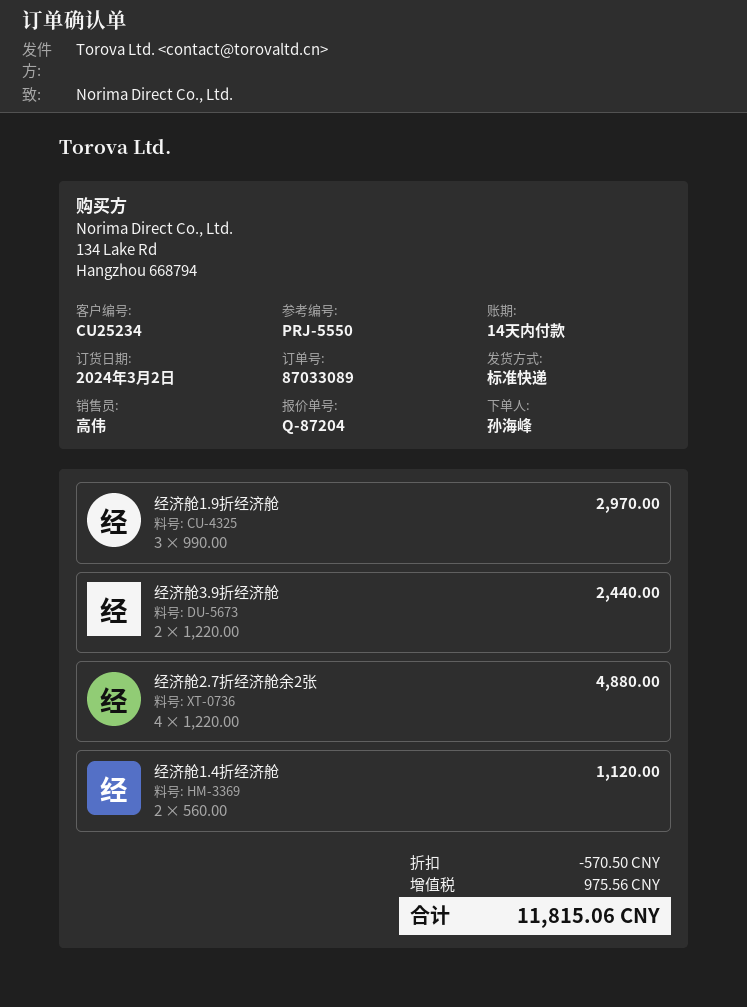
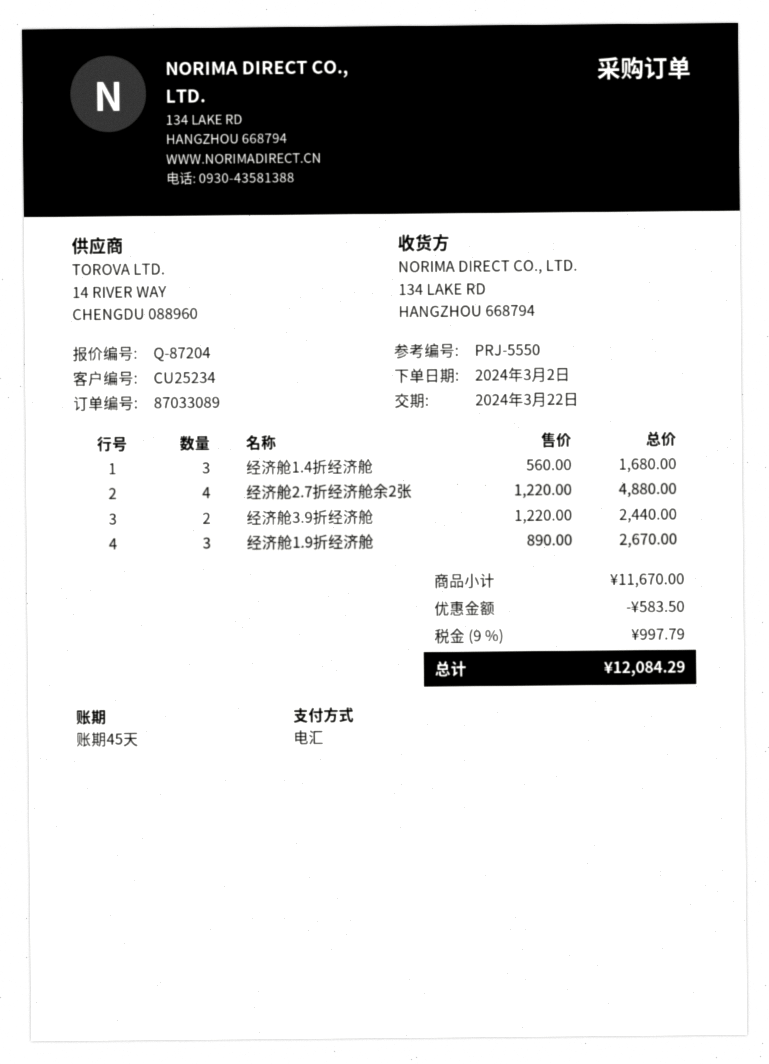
payment terms: 14 days -> 45 days
经济舱1.9折经济舱: 3 x 990.00 = 2970.00 -> 3 x 890.00 = 2670.00
经济舱1.4折经济舱: 2 x 560.00 = 1120.00 -> 3 x 560.00 = 1680.00
discount: 570.50 -> 583.50
tax: 975.56 -> 997.79
total: 11815.06 -> 12084.29

